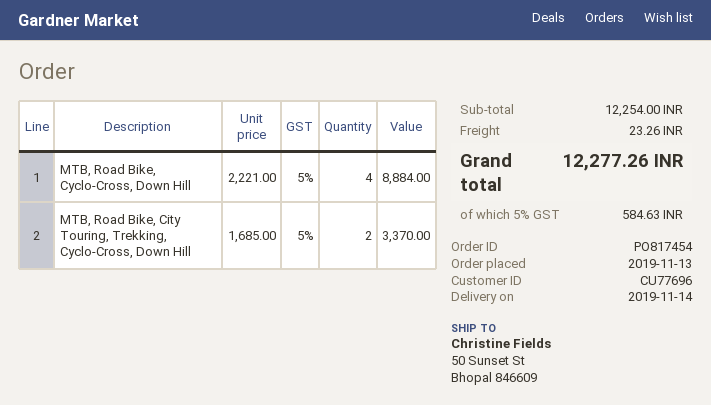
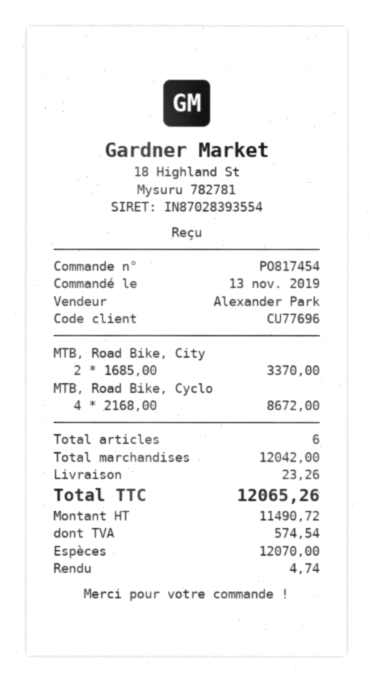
MTB, Road Bike, Cyclo-Cross, Down Hill: 4 x 2221.00 = 8884.00 -> 4 x 2168.00 = 8672.00
subtotal: 12254.00 -> 12042.00
tax: 584.63 -> 574.54
total: 12277.26 -> 12065.26

